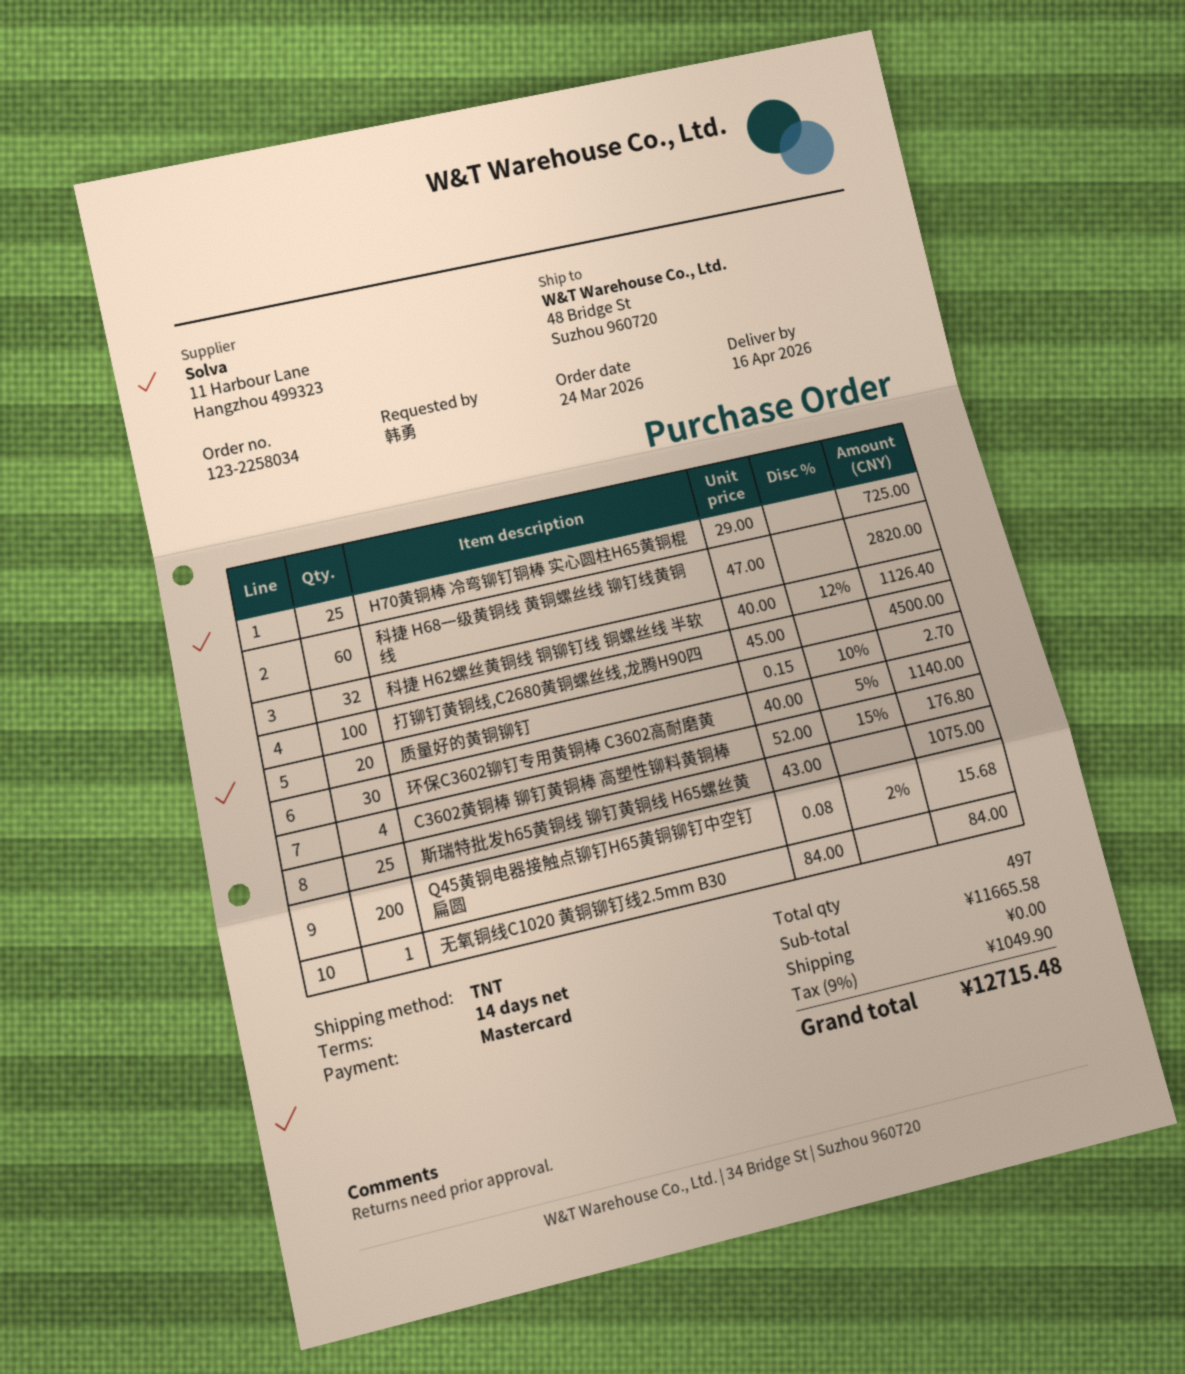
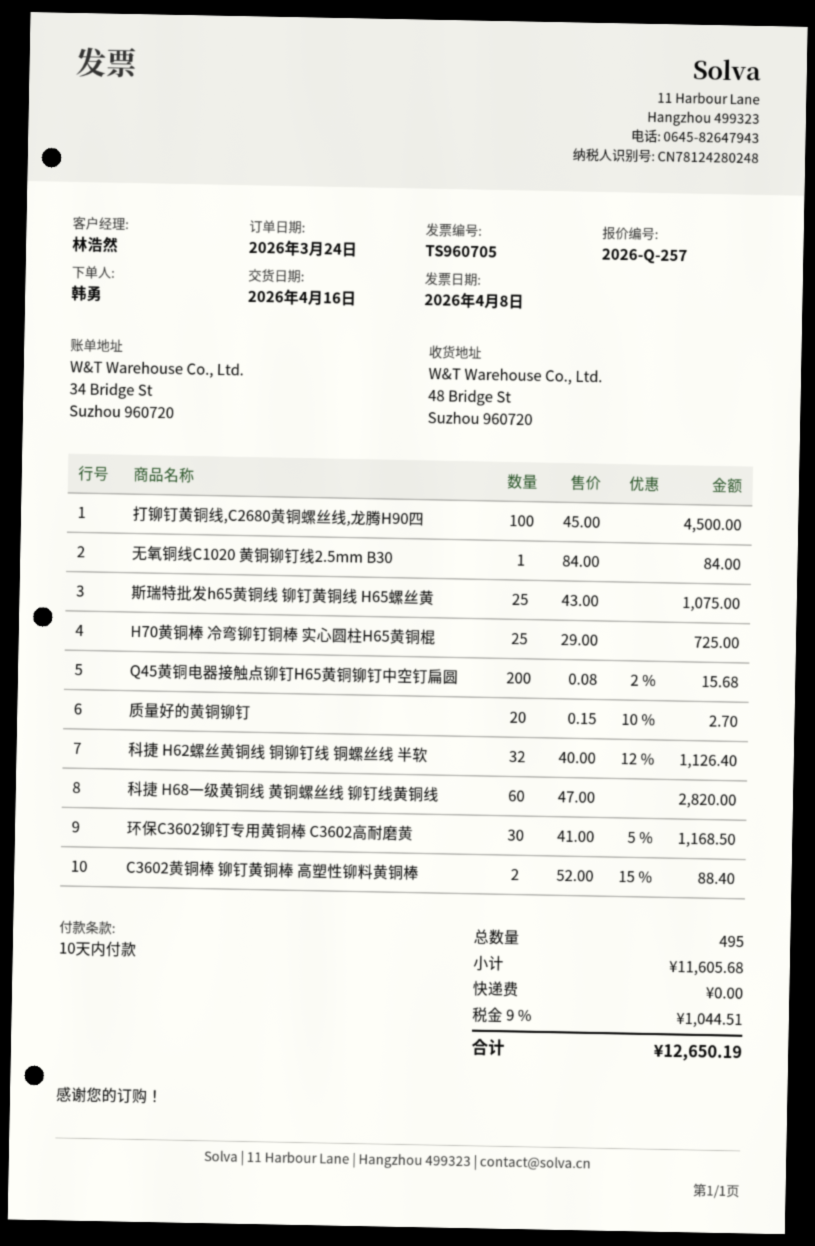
payment terms: 14 days -> 10 days
环保C3602铆钉专用黄铜棒 C3602高耐磨黄: 30 x 40.00 - 5% = 1140.00 -> 30 x 41.00 - 5% = 1168.50
C3602黄铜棒 铆钉黄铜棒 高塑性铆料黄铜棒: 4 x 52.00 - 15% = 176.80 -> 2 x 52.00 - 15% = 88.40
total quantity: 497 -> 495
subtotal: 11665.58 -> 11605.68
tax: 9% = 1049.90 -> 9% = 1044.51
total: 12715.48 -> 12650.19

